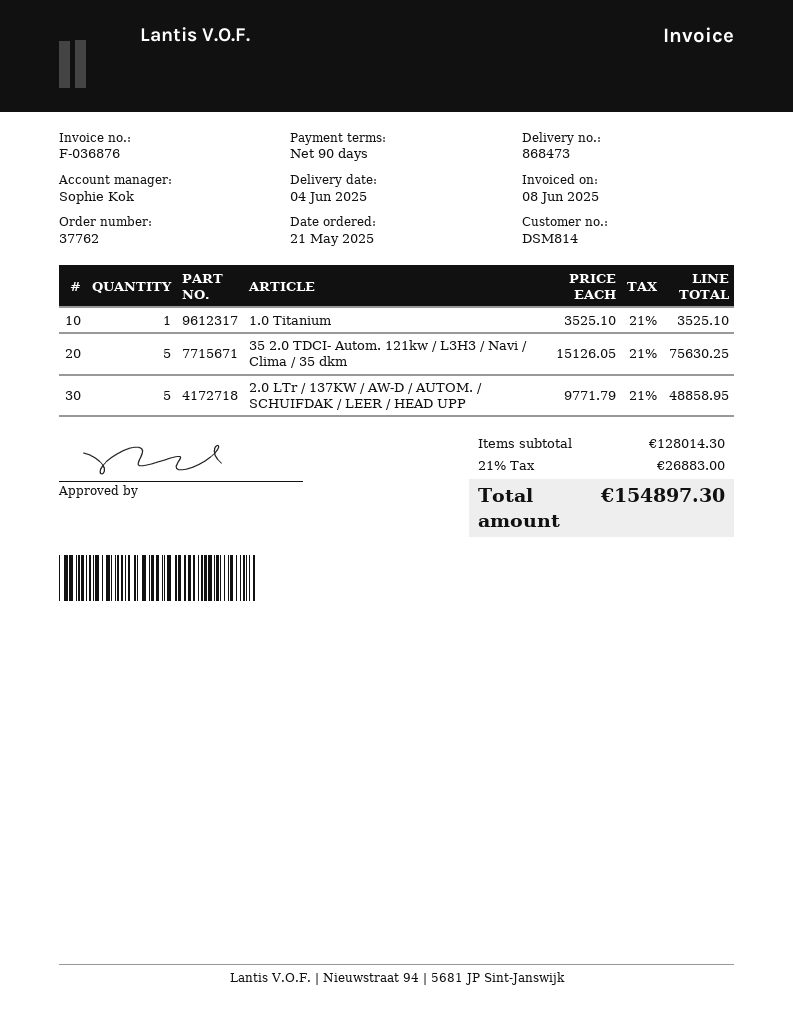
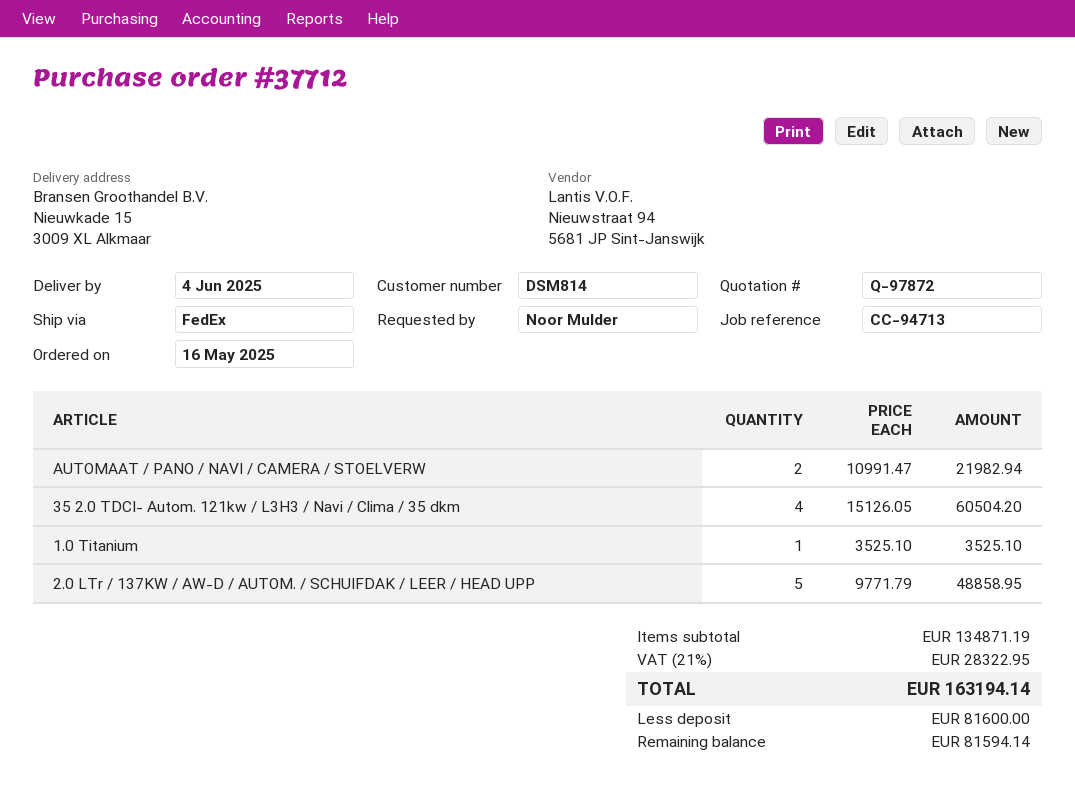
order number: 37762 -> 37712
order date: 2025-05-21 -> 2025-05-16
35 2.0 TDCI- Autom. 121kw / L3H3 / Navi / Clima / 35 dkm: 5 x 15126.05 = 75630.25 -> 4 x 15126.05 = 60504.20
AUTOMAAT / PANO / NAVI / CAMERA / STOELVERW: none -> 2 x 10991.47 = 21982.94
subtotal: 128014.30 -> 134871.19
tax: 21% = 26883.00 -> 21% = 28322.95
total: 154897.30 -> 163194.14

